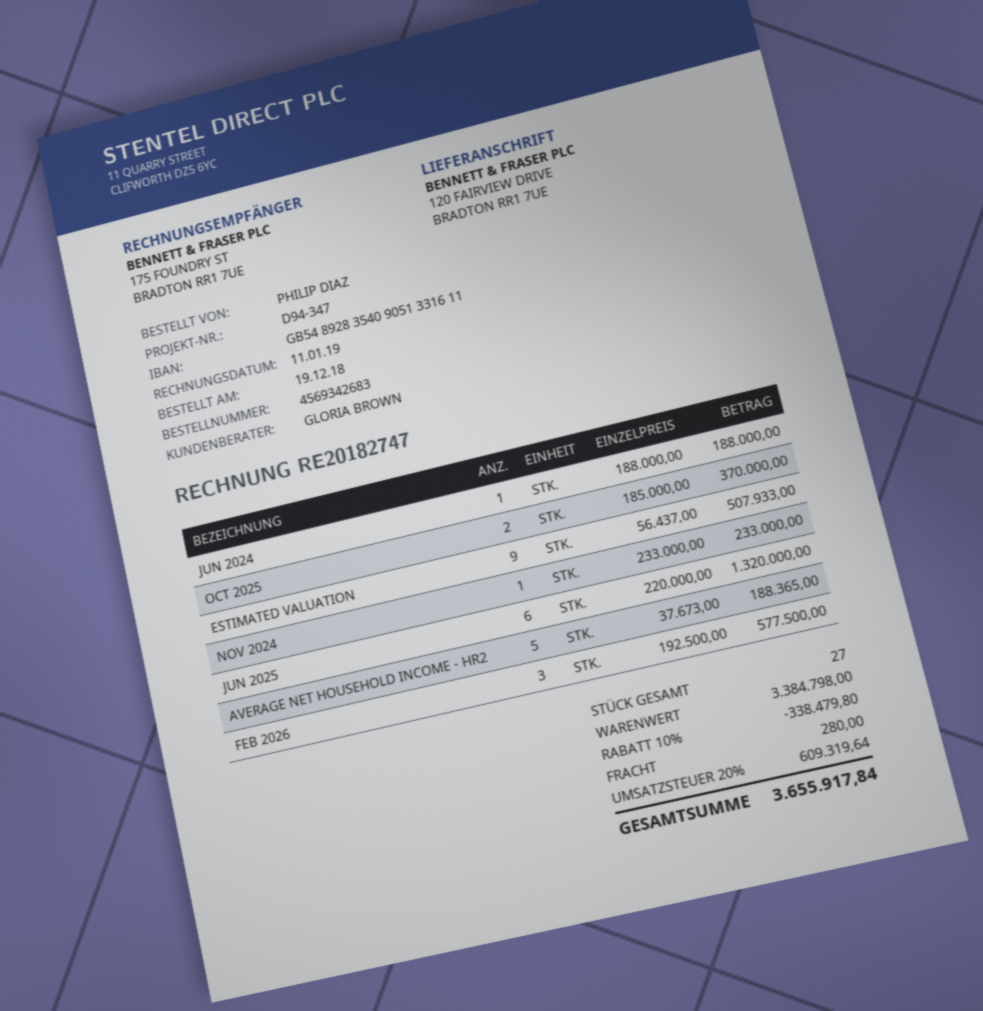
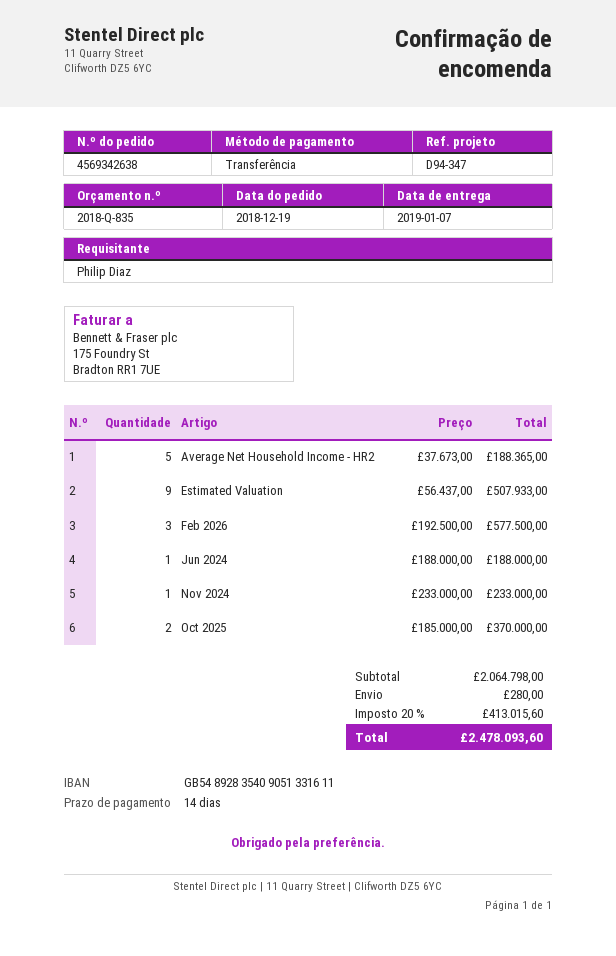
order number: 4569342683 -> 4569342638
JUN 2025: 6 x 220000.00 = 1320000.00 -> none
subtotal: 3384798.00 -> 2064798.00
discount: 10% = 338479.80 -> none
tax: 20% = 609319.64 -> 20% = 413015.60
total: 3655917.84 -> 2478093.60

